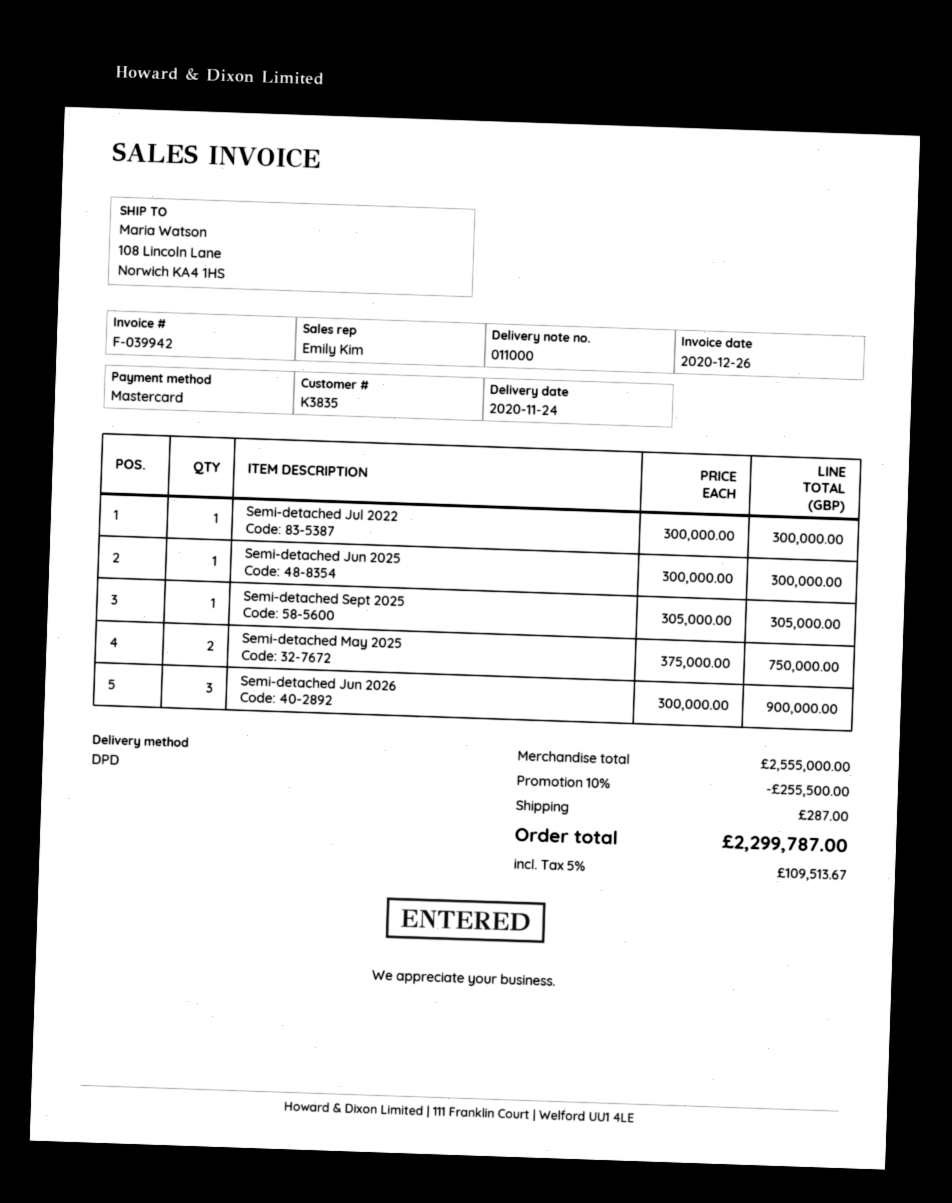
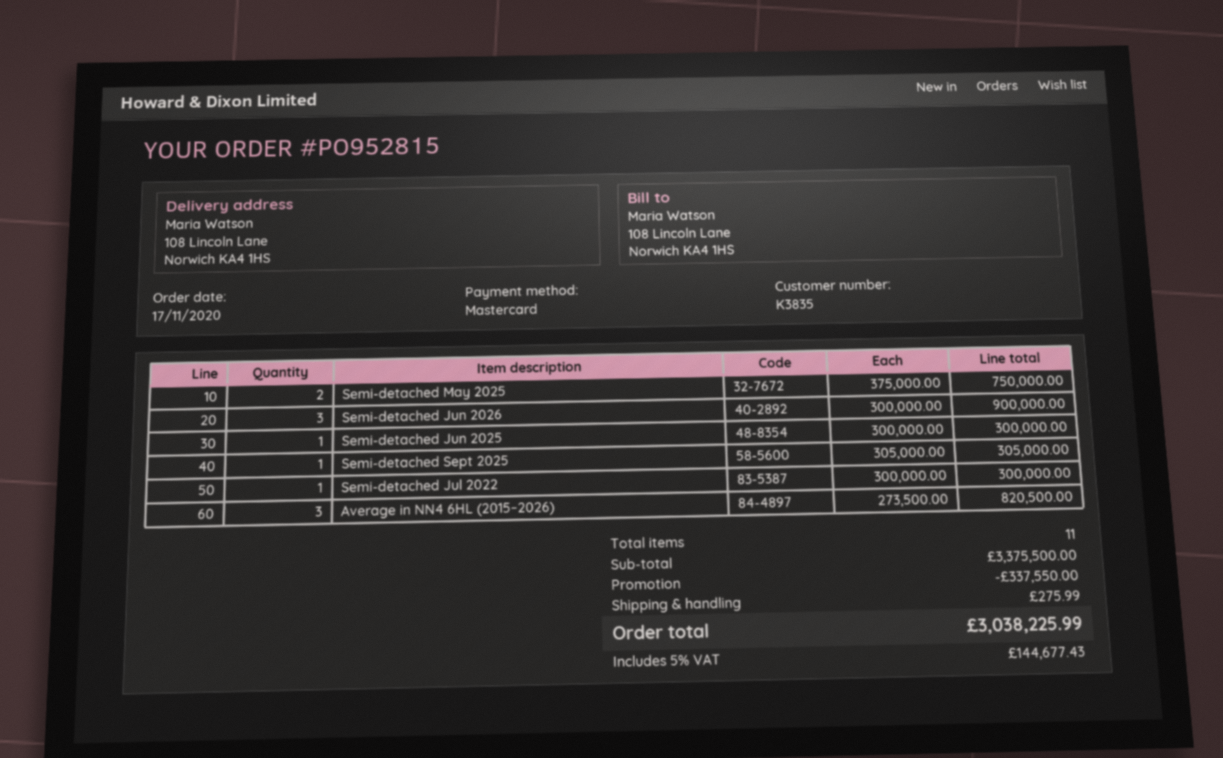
Average in NN4 6HL (2015–2026): none -> 3 x 273500.00 = 820500.00
subtotal: 2555000.00 -> 3375500.00
discount: 255500.00 -> 337550.00
shipping: 287.00 -> 275.99
tax: 5% = 109513.67 -> 5% = 144677.43
total: 2299787.00 -> 3038225.99

